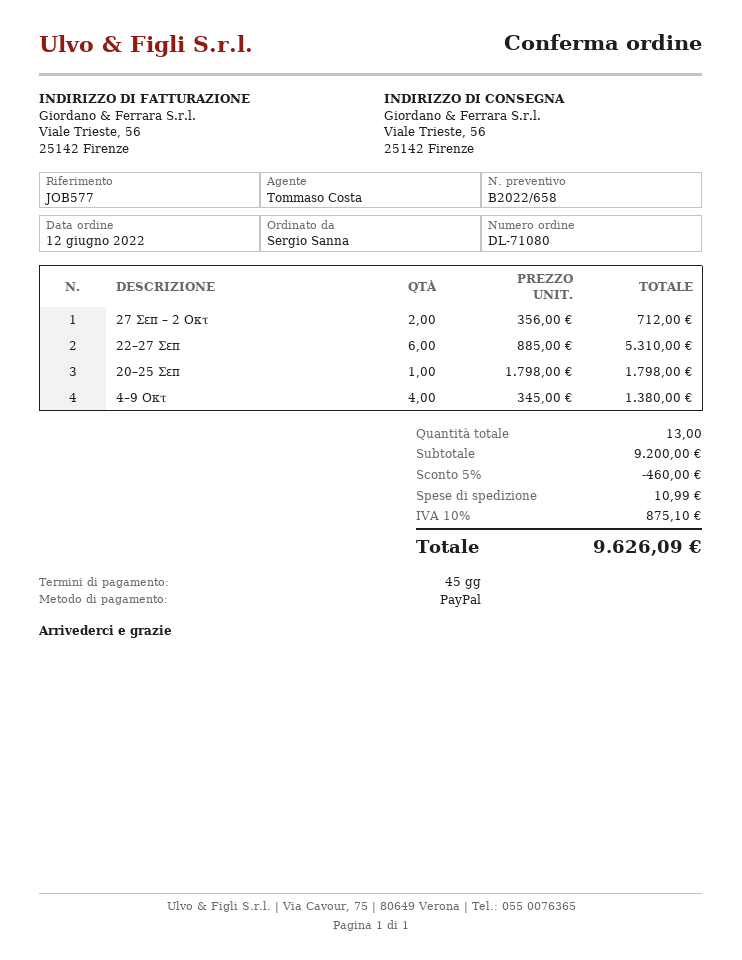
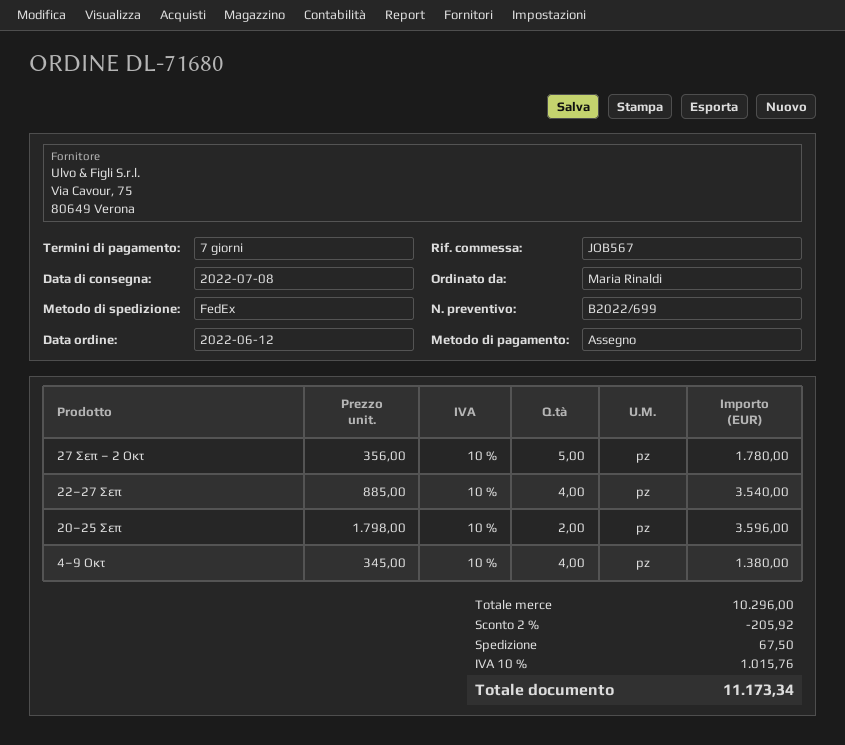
quote number: B2022/658 -> B2022/699
order number: DL-71080 -> DL-71680
payment terms: 45 days -> 7 days
reference: JOB577 -> JOB567
ordered by: Sergio Sanna -> Maria Rinaldi
payment method: PayPal -> cheque
27 Σεπ – 2 Οκτ: 2 x 356.00 = 712.00 -> 5 x 356.00 = 1780.00
22–27 Σεπ: 6 x 885.00 = 5310.00 -> 4 x 885.00 = 3540.00
20–25 Σεπ: 1 x 1798.00 = 1798.00 -> 2 x 1798.00 = 3596.00
subtotal: 9200.00 -> 10296.00
discount: 5% = 460.00 -> 2% = 205.92
shipping: 10.99 -> 67.50
tax: 10% = 875.10 -> 10% = 1015.76
total: 9626.09 -> 11173.34

